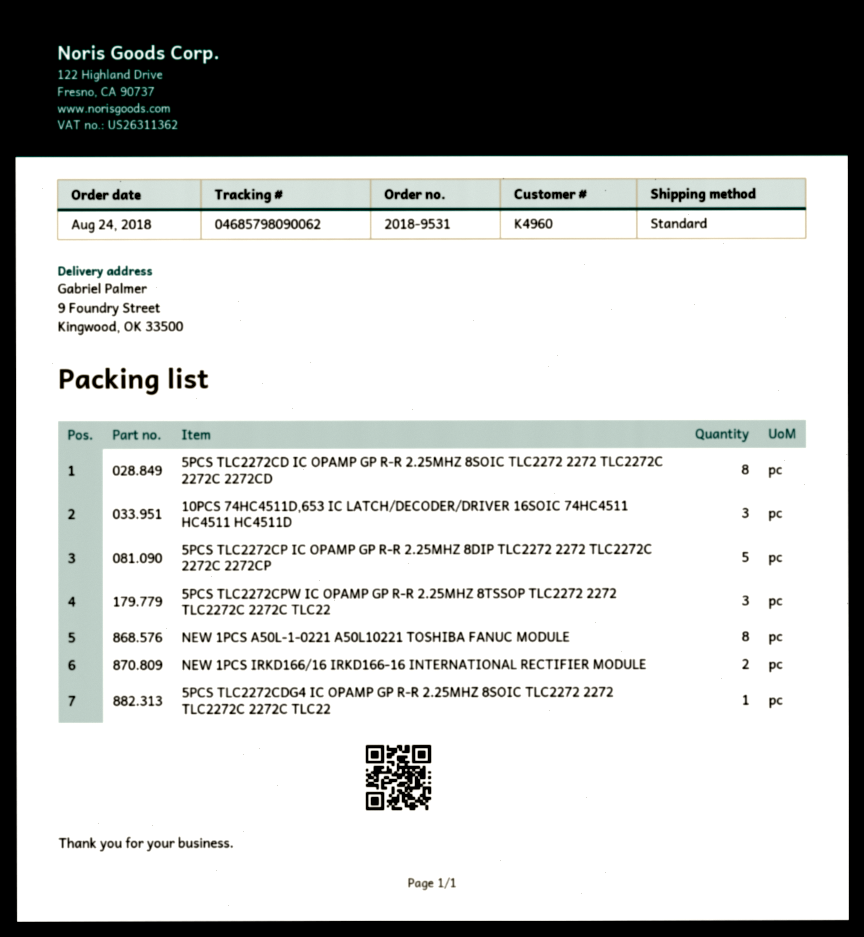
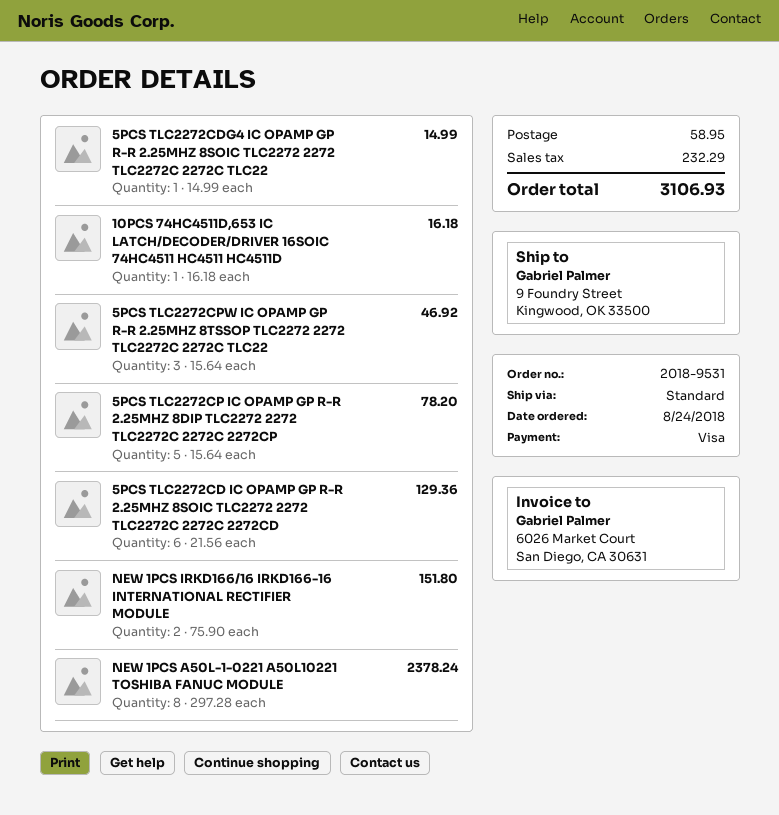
5PCS TLC2272CD IC OPAMP GP R-R 2.25MHZ 8SOIC TLC2272 2272 TLC2272C 2272C 2272CD: 8 -> 6
10PCS 74HC4511D,653 IC LATCH/DECODER/DRIVER 16SOIC 74HC4511 HC4511 HC4511D: 3 -> 1

